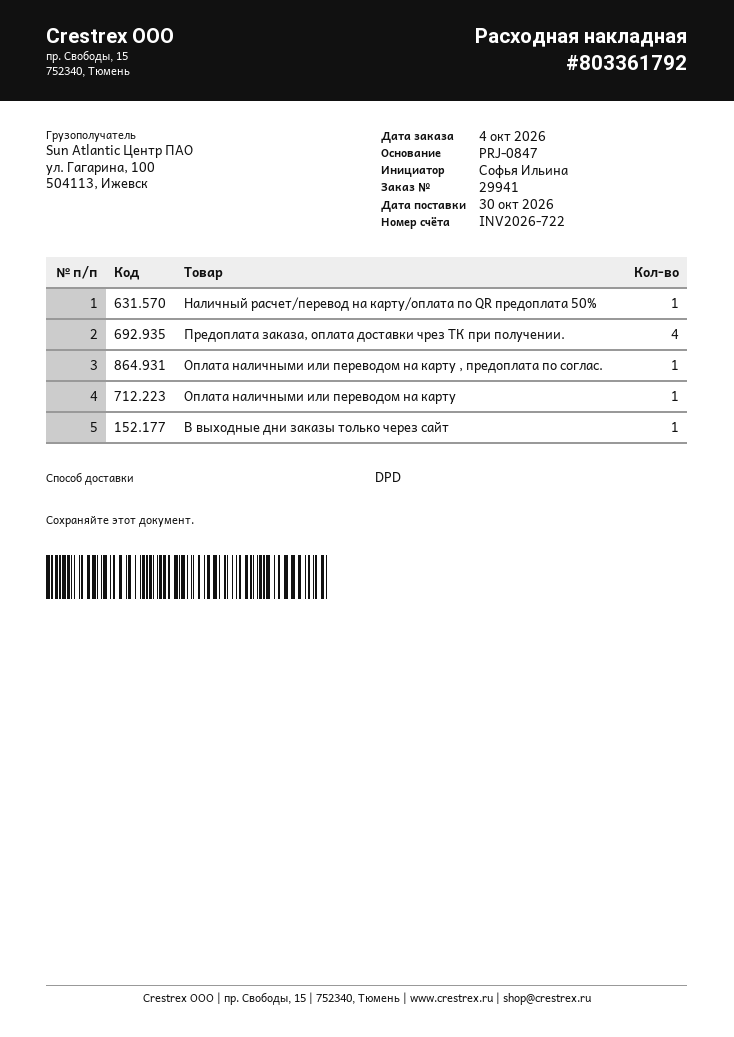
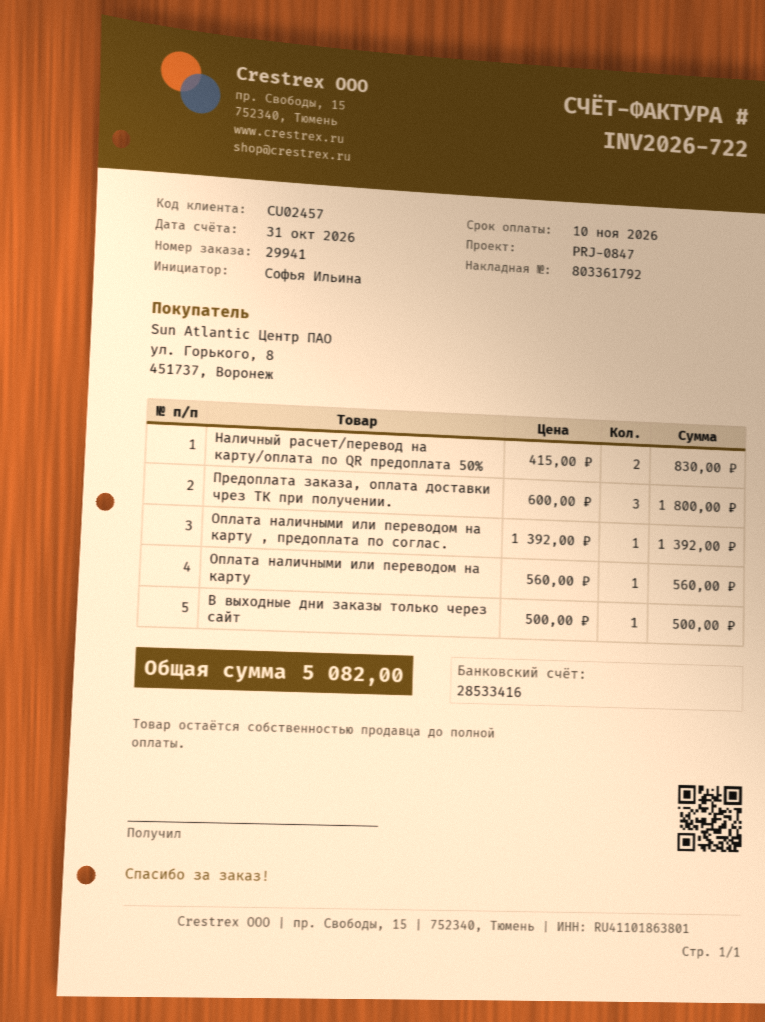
Наличный расчет/перевод на карту/оплата по QR предоплата 50%: 1 -> 2
Предоплата заказа, оплата доставки чрез ТК при получении.: 4 -> 3

